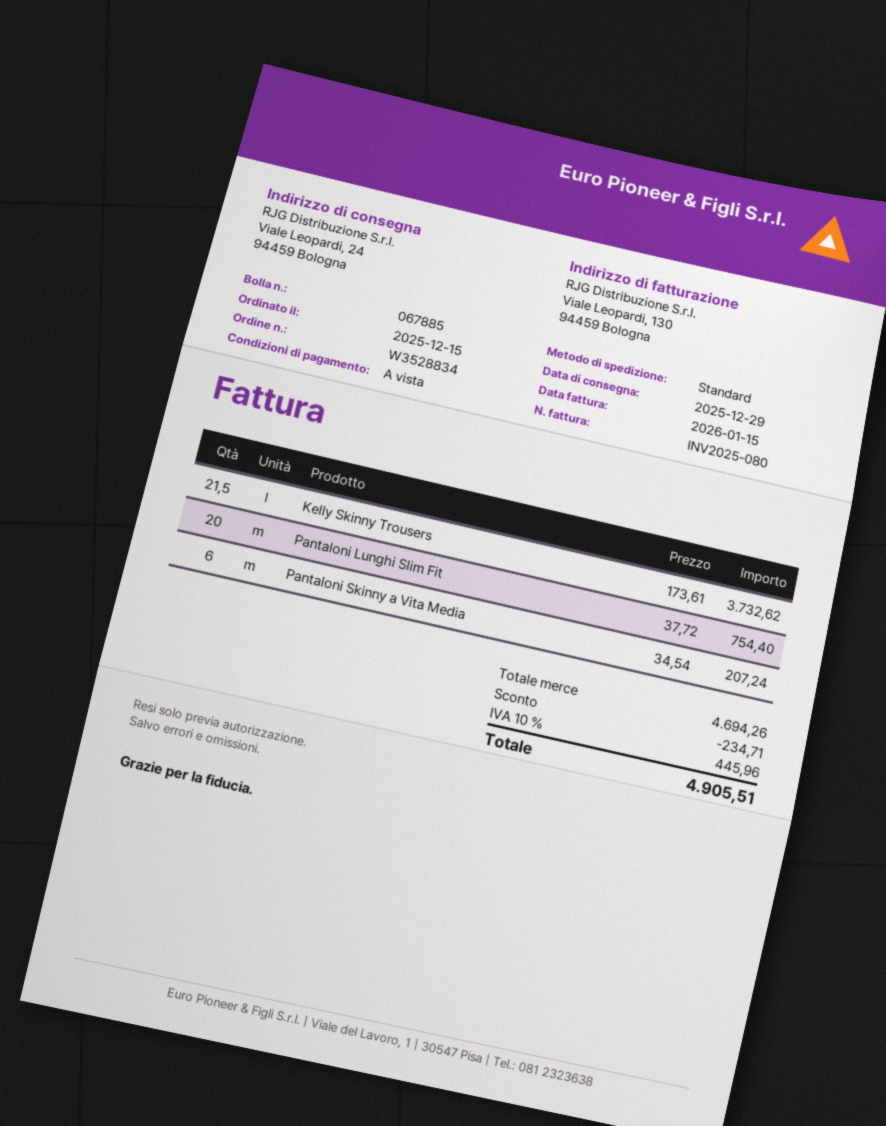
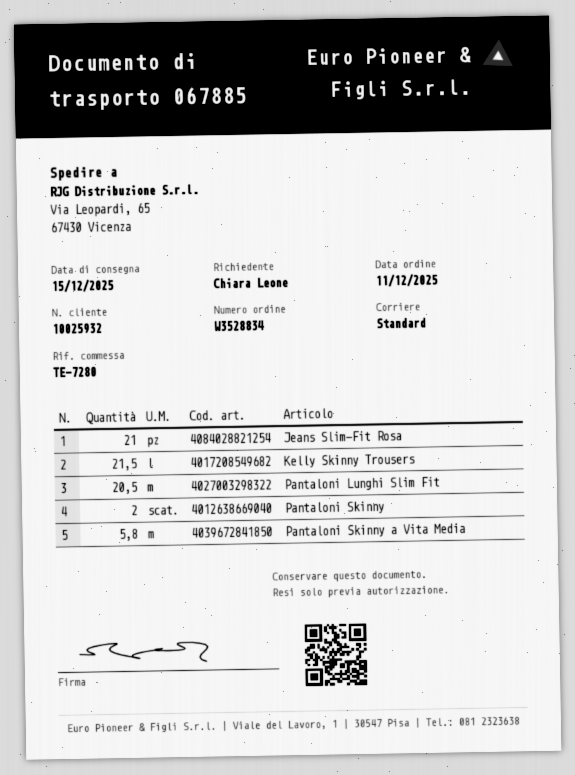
order date: 2025-12-15 -> 2025-12-11
delivery date: 2025-12-29 -> 2025-12-15
ship to: Viale Leopardi, 24, 94459 Bologna -> Via Leopardi, 65, 67430 Vicenza
Pantaloni Lunghi Slim Fit: 20 -> 20.5
Pantaloni Skinny a Vita Media: 6 -> 5.8
Jeans Slim-Fit Rosa: none -> 21
Pantaloni Skinny: none -> 2

